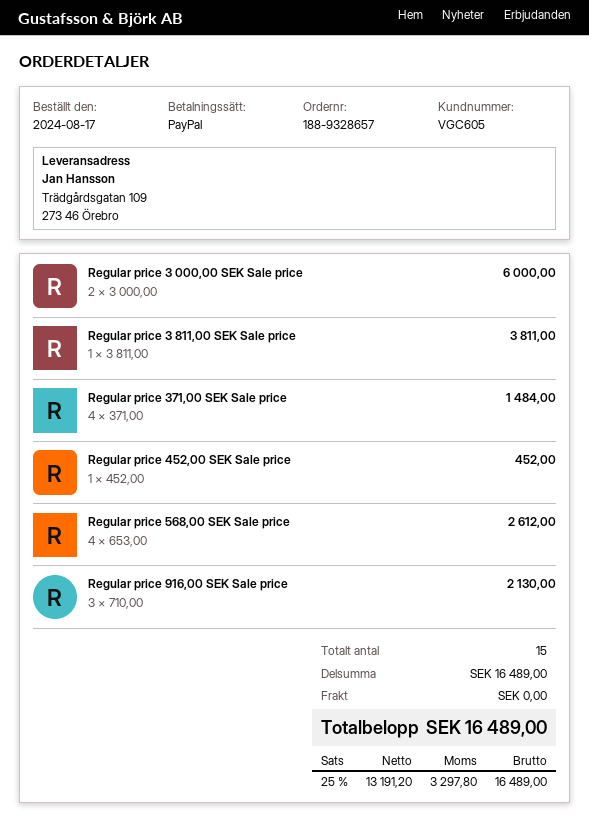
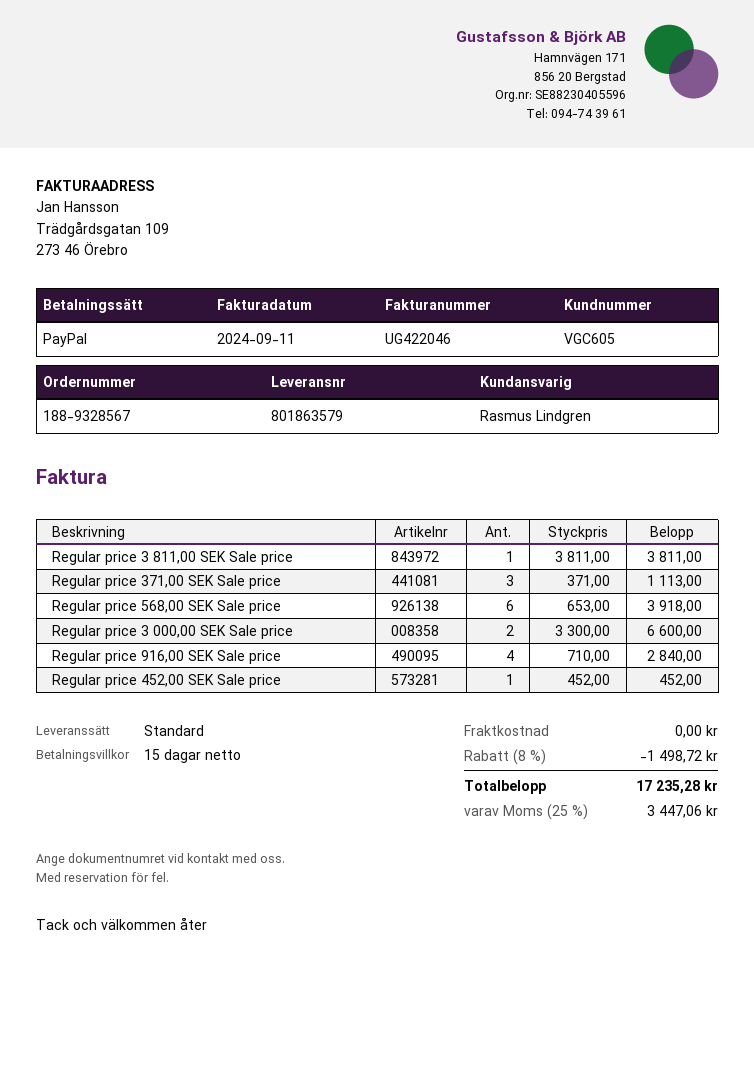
order number: 188-9328657 -> 188-9328567
Regular price 3 000,00 SEK Sale price: 2 x 3000.00 = 6000.00 -> 2 x 3300.00 = 6600.00
Regular price 371,00 SEK Sale price: 4 x 371.00 = 1484.00 -> 3 x 371.00 = 1113.00
Regular price 568,00 SEK Sale price: 4 x 653.00 = 2612.00 -> 6 x 653.00 = 3918.00
Regular price 916,00 SEK Sale price: 3 x 710.00 = 2130.00 -> 4 x 710.00 = 2840.00
discount: none -> 8% = 1498.72
tax: 25% = 3297.80 -> 25% = 3447.06
total: 16489.00 -> 17235.28

